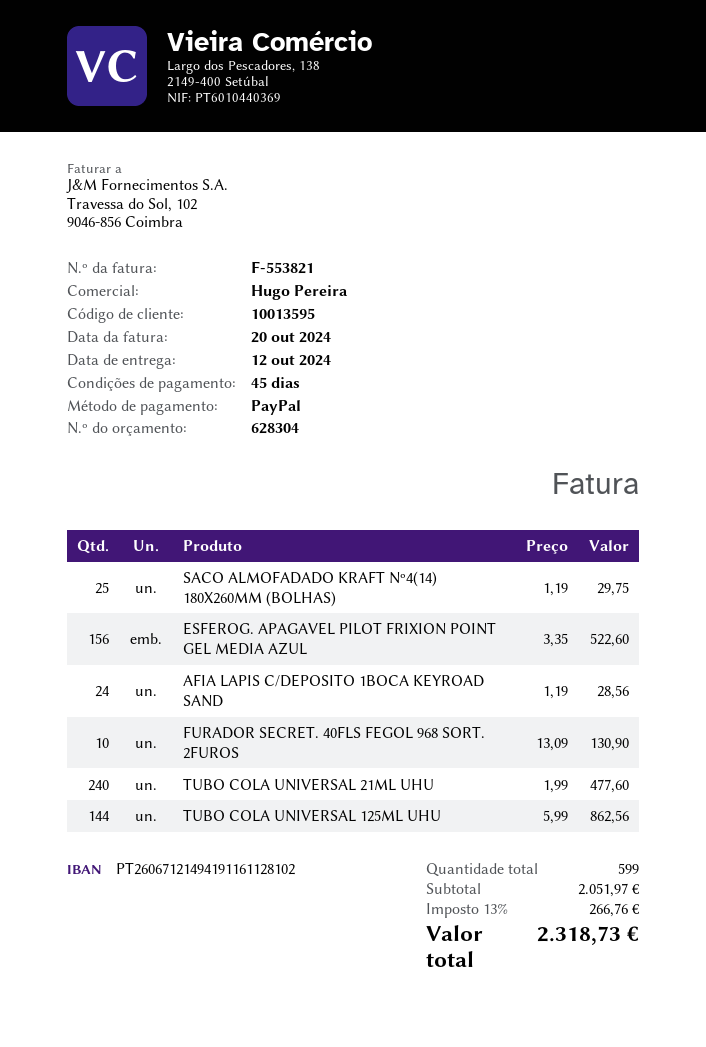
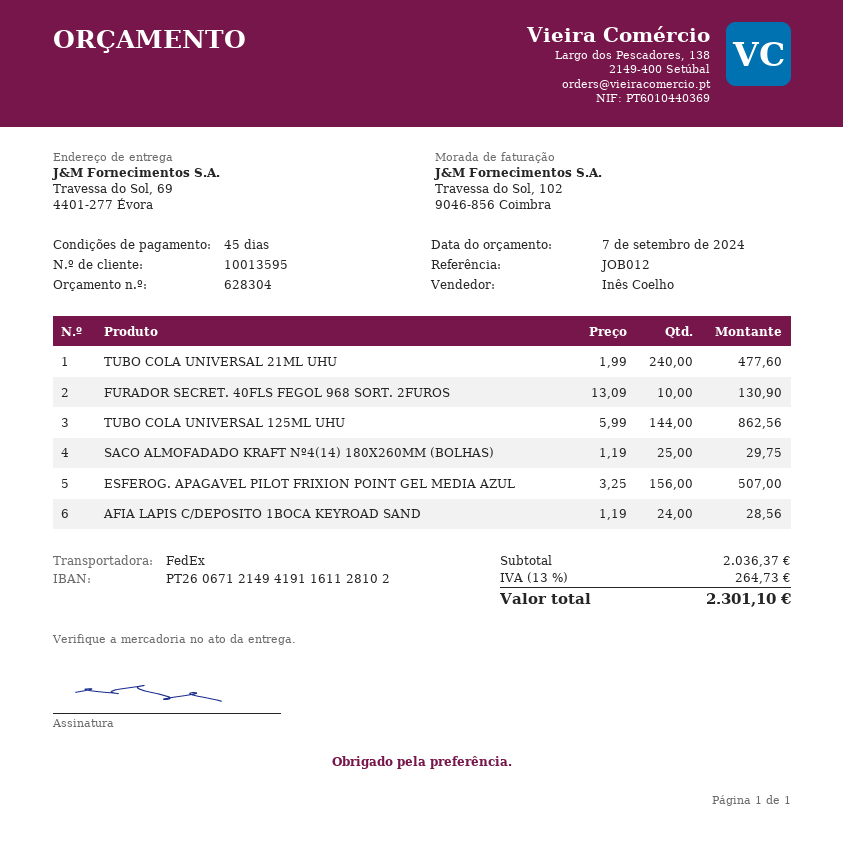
sales rep: Hugo Pereira -> Inês Coelho
ESFEROG. APAGAVEL PILOT FRIXION POINT GEL MEDIA AZUL: 156 x 3.35 = 522.60 -> 156 x 3.25 = 507.00
subtotal: 2051.97 -> 2036.37
tax: 13% = 266.76 -> 13% = 264.73
total: 2318.73 -> 2301.10

